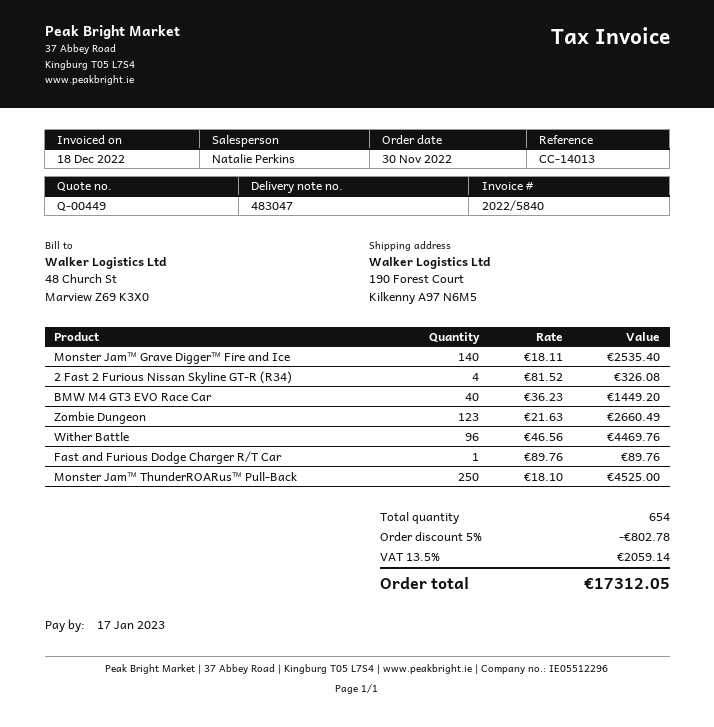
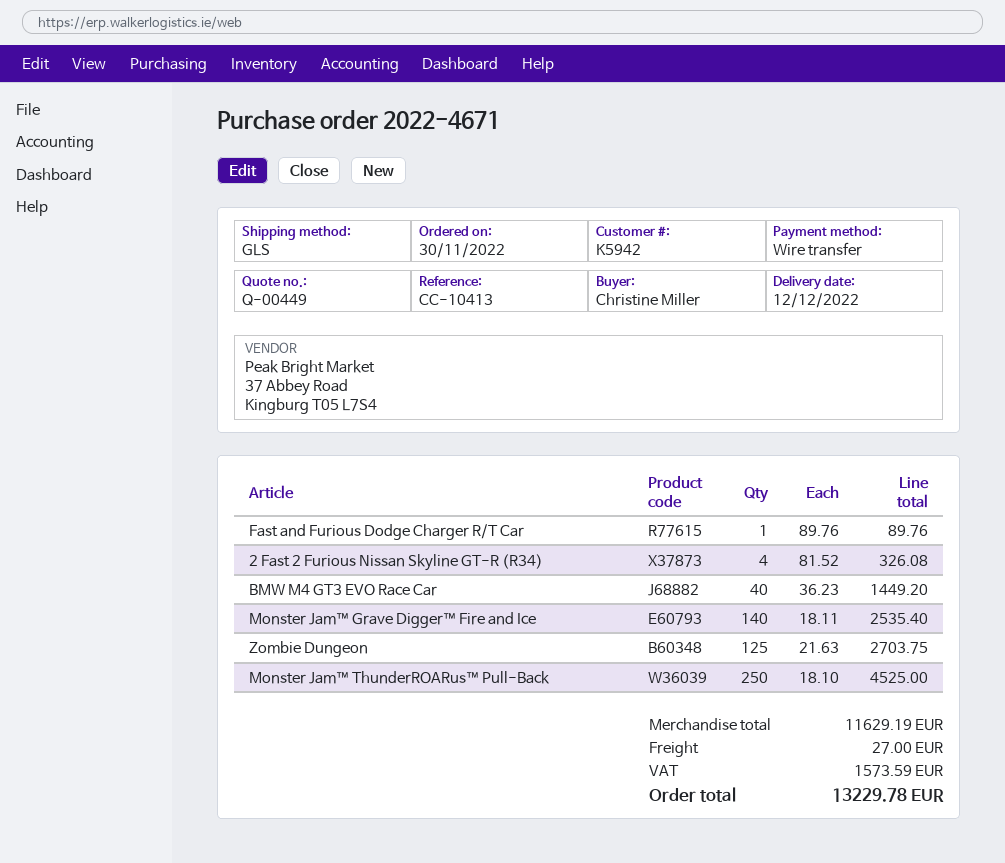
reference: CC-14013 -> CC-10413
Zombie Dungeon: 123 x 21.63 = 2660.49 -> 125 x 21.63 = 2703.75
Wither Battle: 96 x 46.56 = 4469.76 -> none
discount: 5% = 802.78 -> none
shipping: none -> 27.00
tax: 2059.14 -> 1573.59
total: 17312.05 -> 13229.78

